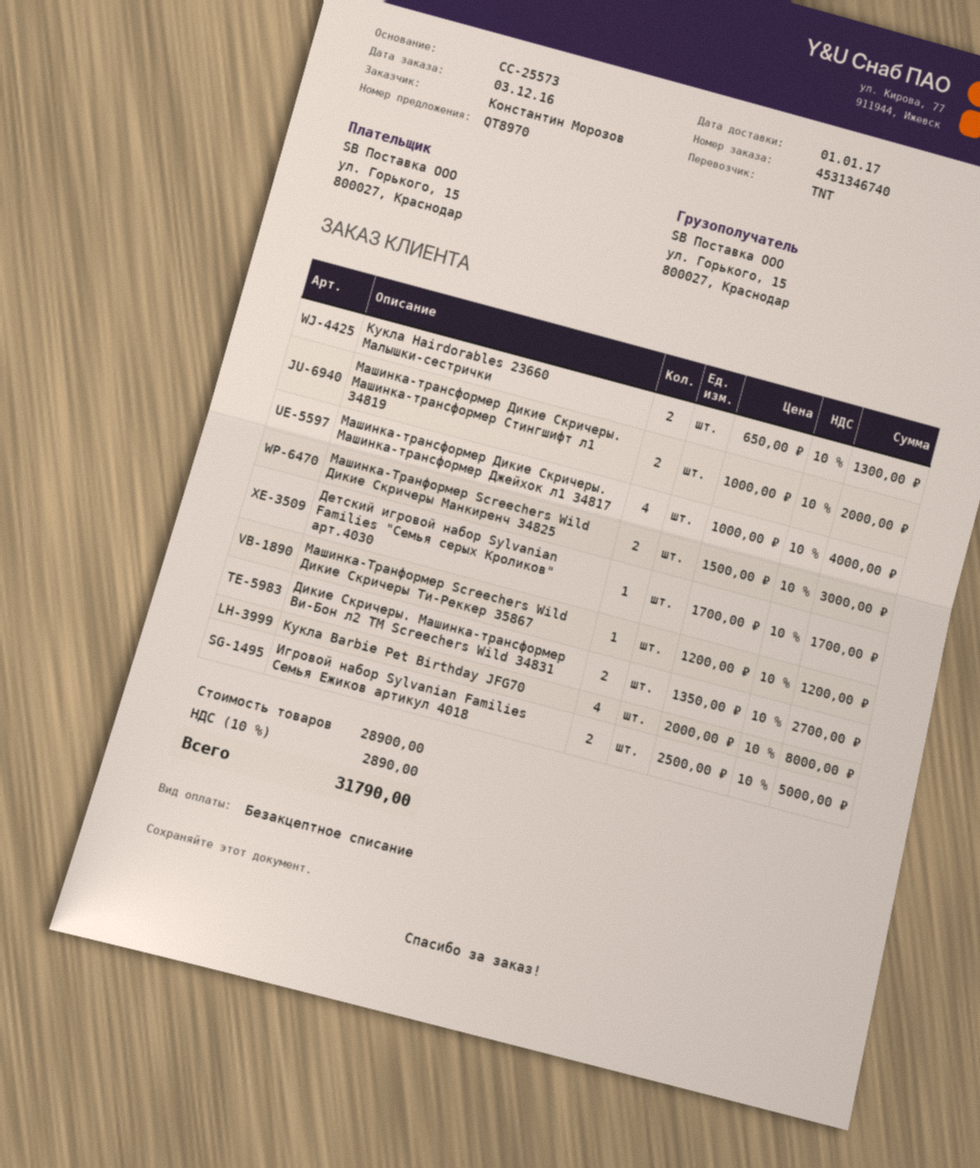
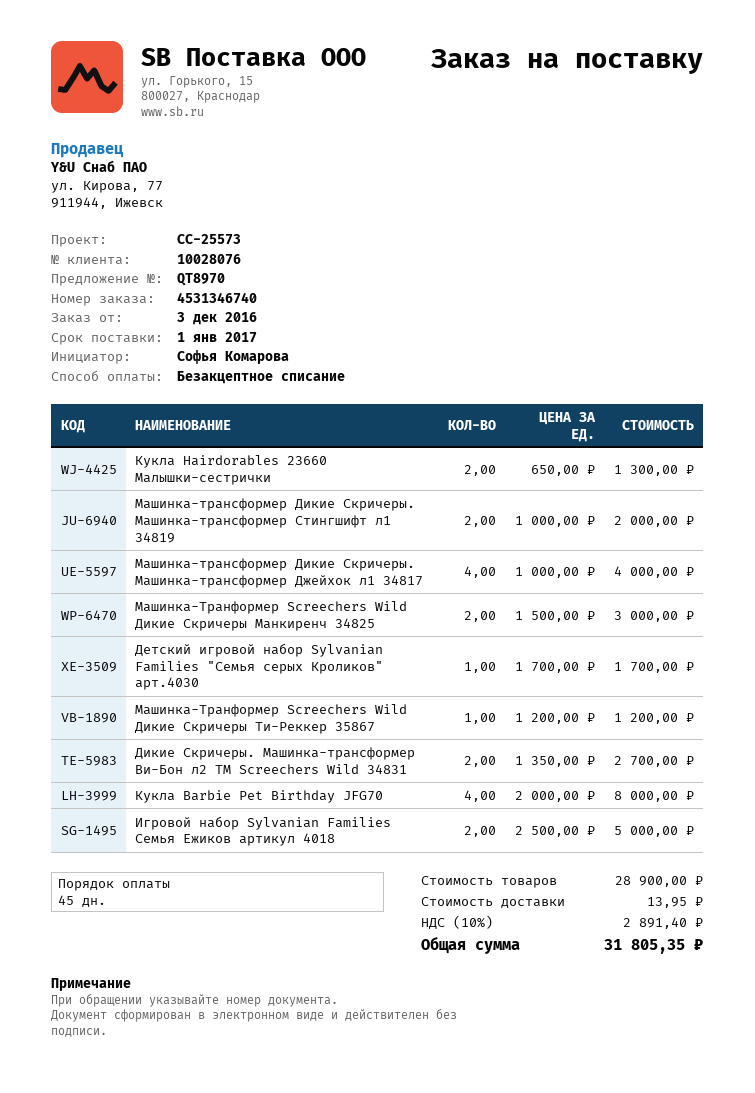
ordered by: Константин Морозов -> Софья Комарова
shipping: none -> 13.95
tax: 10% = 2890.00 -> 10% = 2891.40
total: 31790.00 -> 31805.35

